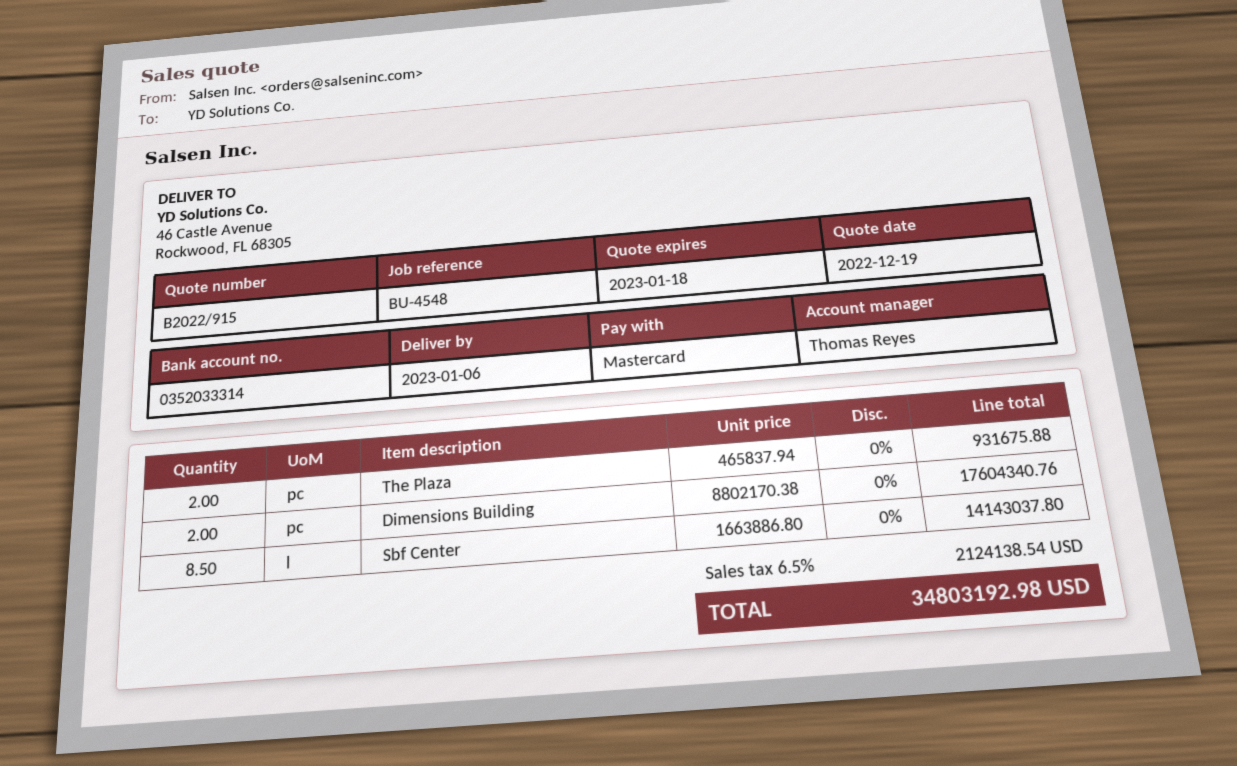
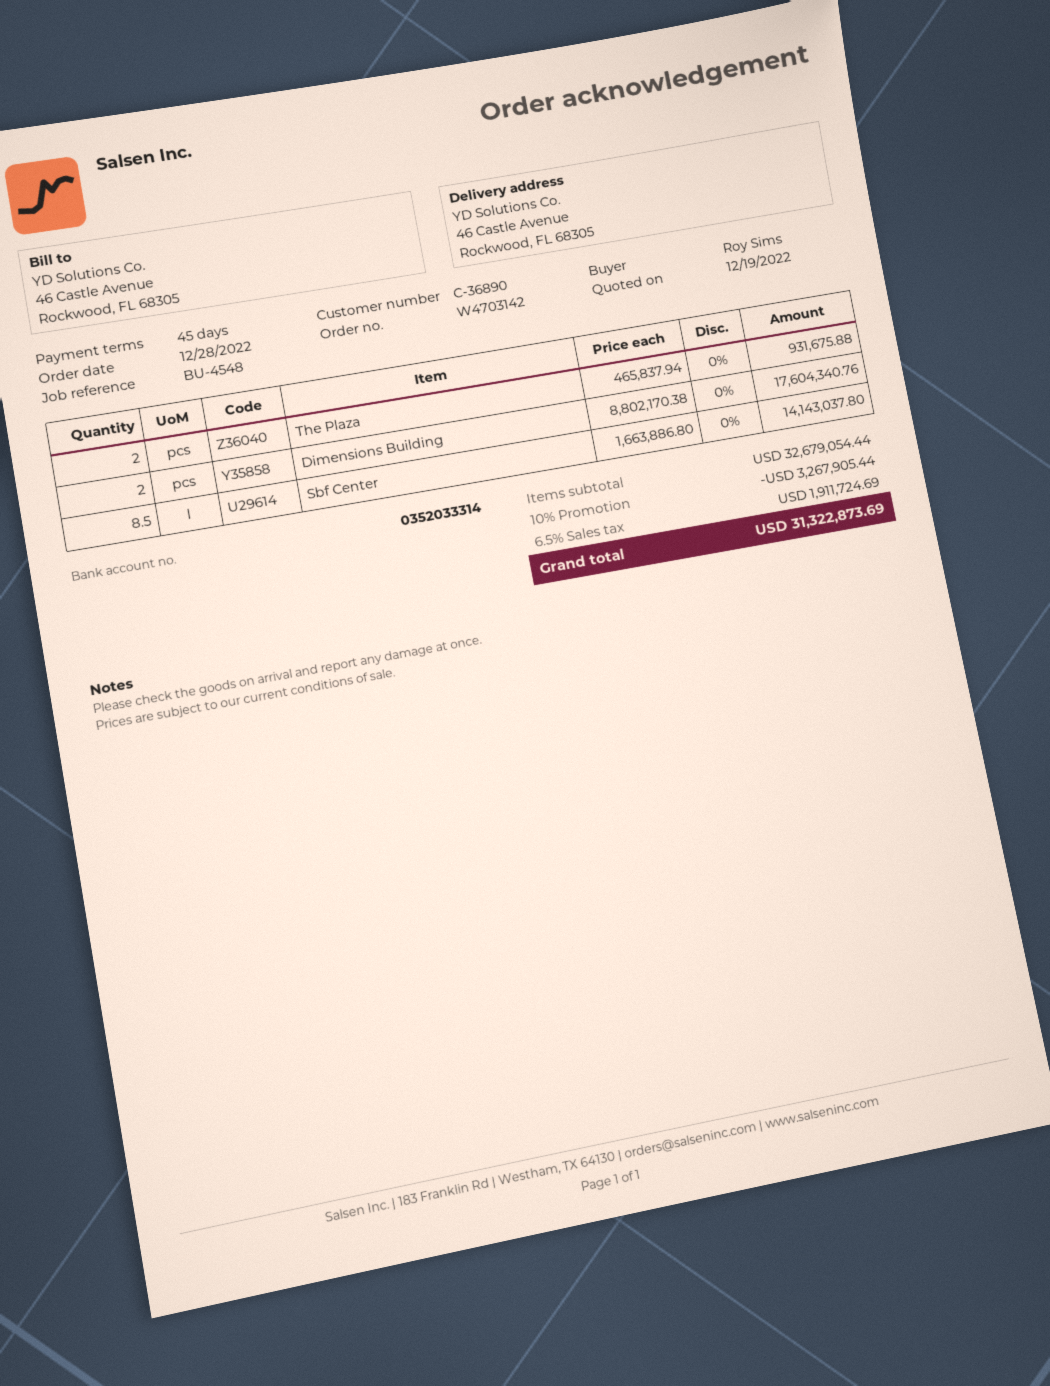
discount: none -> 10% = 3267905.44
tax: 6.5% = 2124138.54 -> 6.5% = 1911724.69
total: 34803192.98 -> 31322873.69

